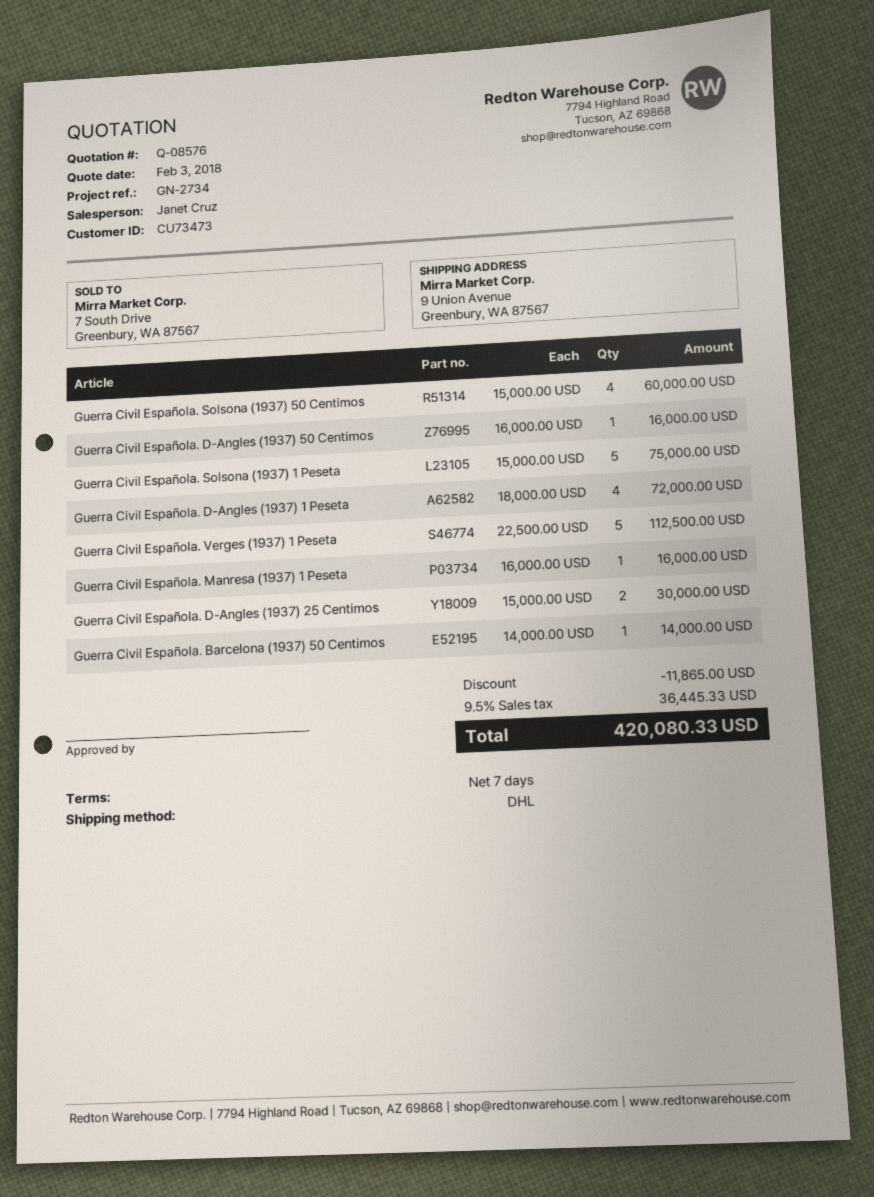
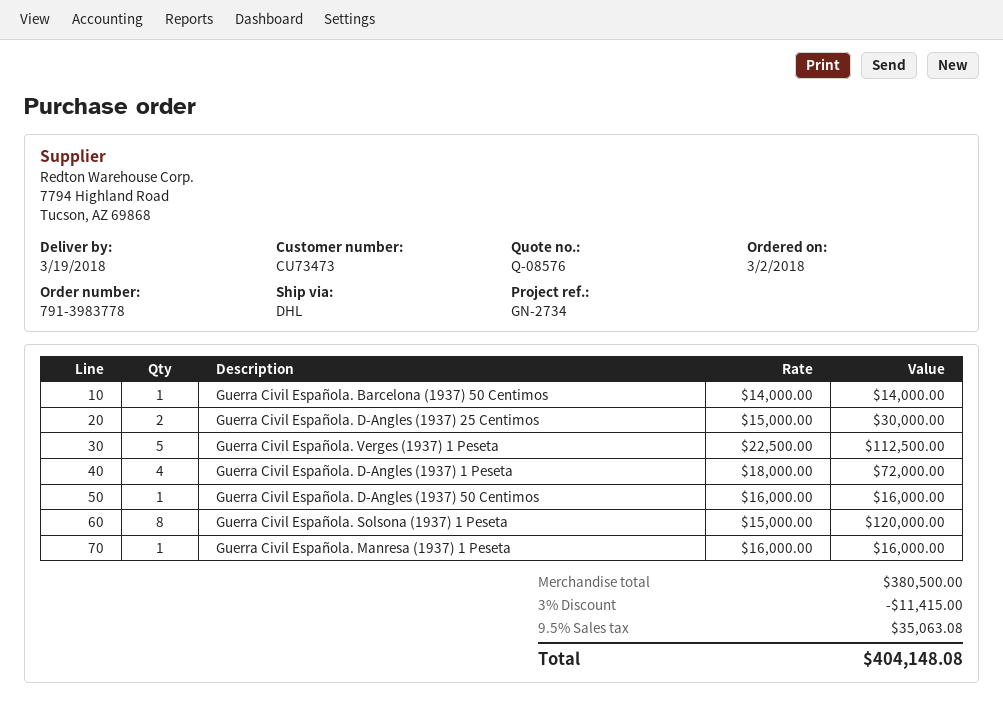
Guerra Civil Española. Solsona (1937) 50 Centimos: 4 x 15000.00 = 60000.00 -> none
Guerra Civil Española. Solsona (1937) 1 Peseta: 5 x 15000.00 = 75000.00 -> 8 x 15000.00 = 120000.00
discount: 11865.00 -> 11415.00
tax: 9.5% = 36445.33 -> 9.5% = 35063.08
total: 420080.33 -> 404148.08

